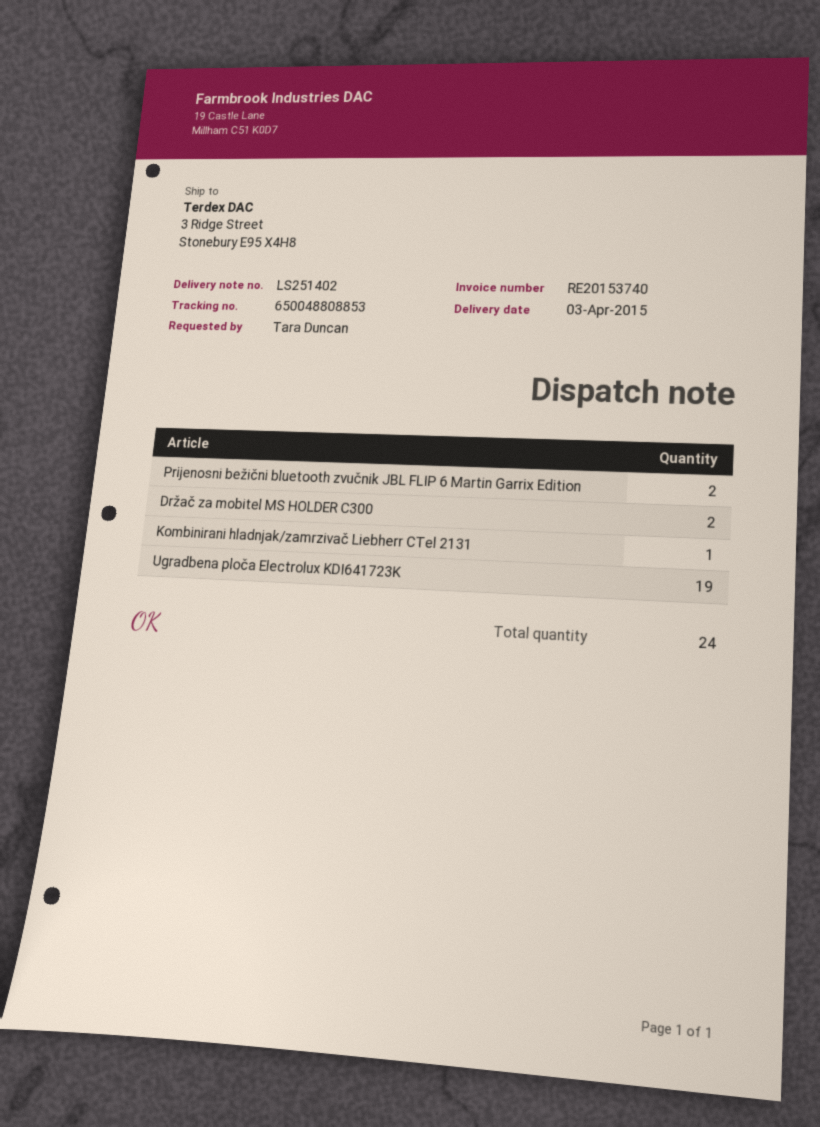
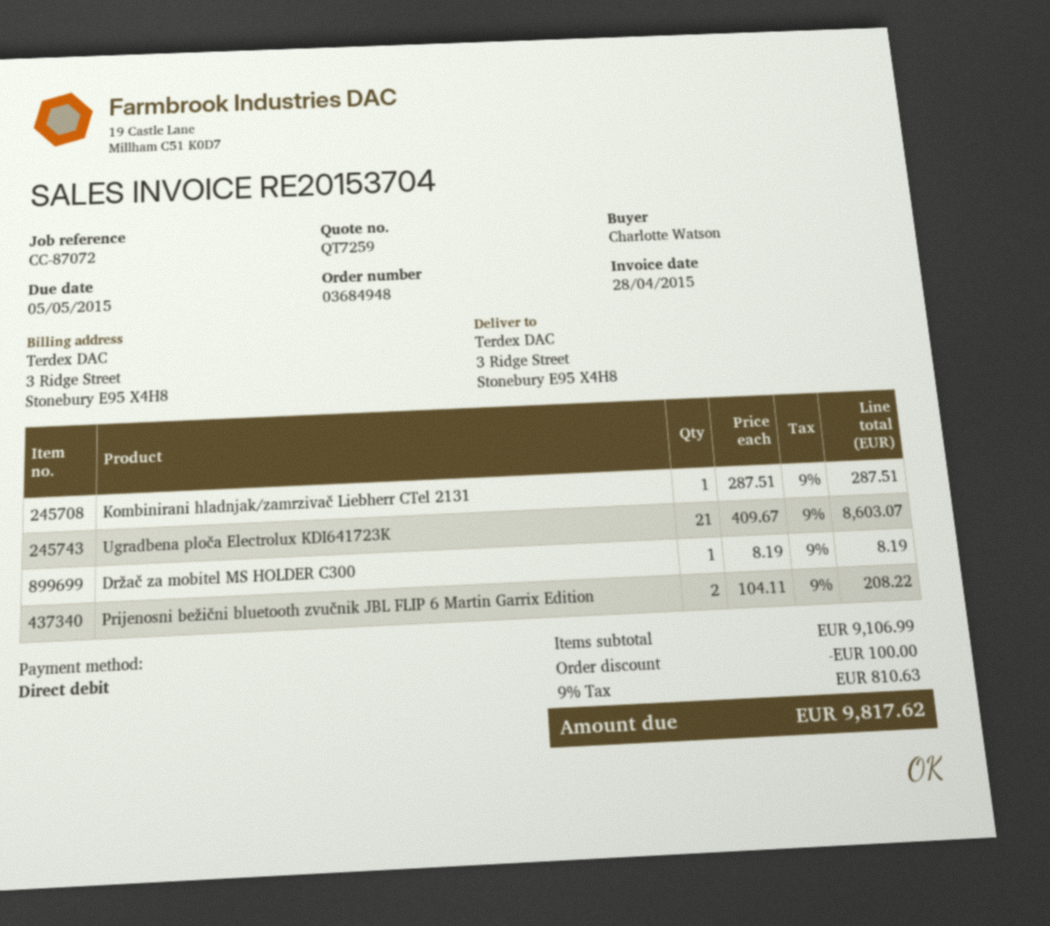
invoice number: RE20153740 -> RE20153704
ordered by: Tara Duncan -> Charlotte Watson
Držač za mobitel MS HOLDER C300: 2 -> 1
Ugradbena ploča Electrolux KDI641723K: 19 -> 21

